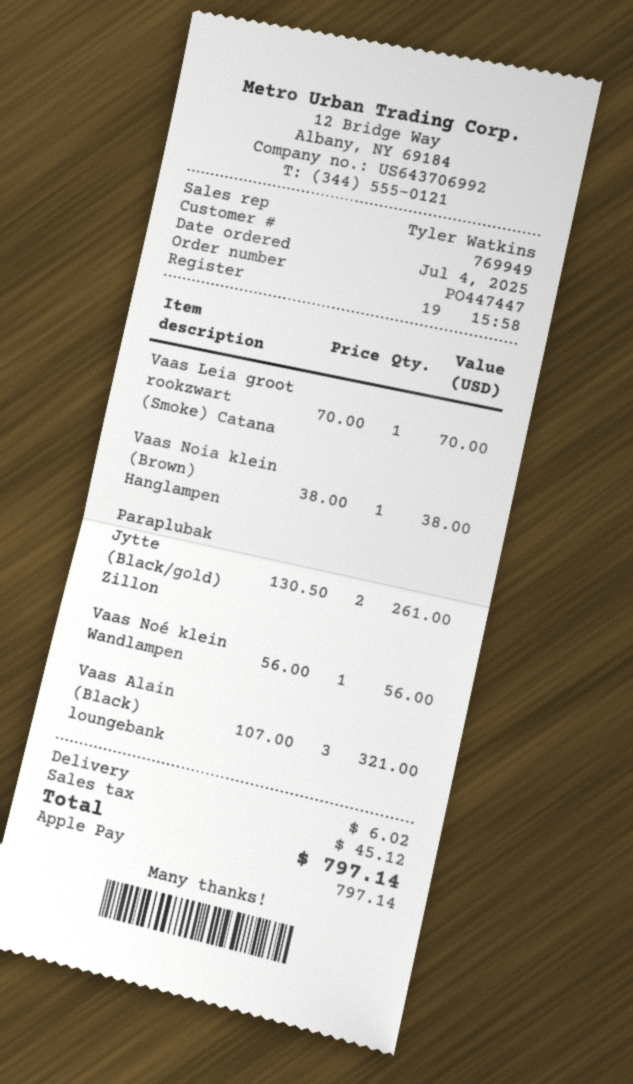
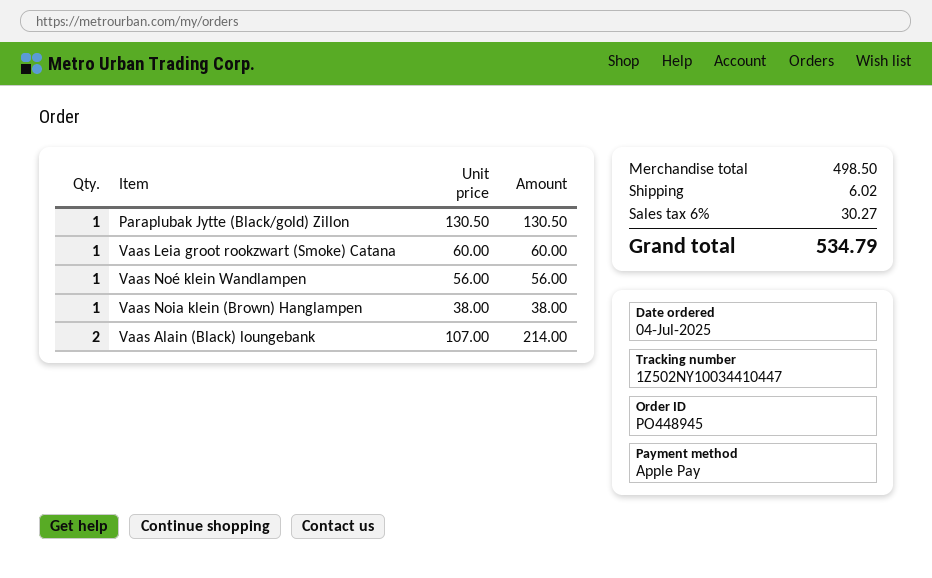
order number: PO447447 -> PO448945
Vaas Leia groot rookzwart (Smoke) Catana: 1 x 70.00 = 70.00 -> 1 x 60.00 = 60.00
Paraplubak Jytte (Black/gold) Zillon: 2 x 130.50 = 261.00 -> 1 x 130.50 = 130.50
Vaas Alain (Black) loungebank: 3 x 107.00 = 321.00 -> 2 x 107.00 = 214.00
tax: 45.12 -> 30.27
total: 797.14 -> 534.79

